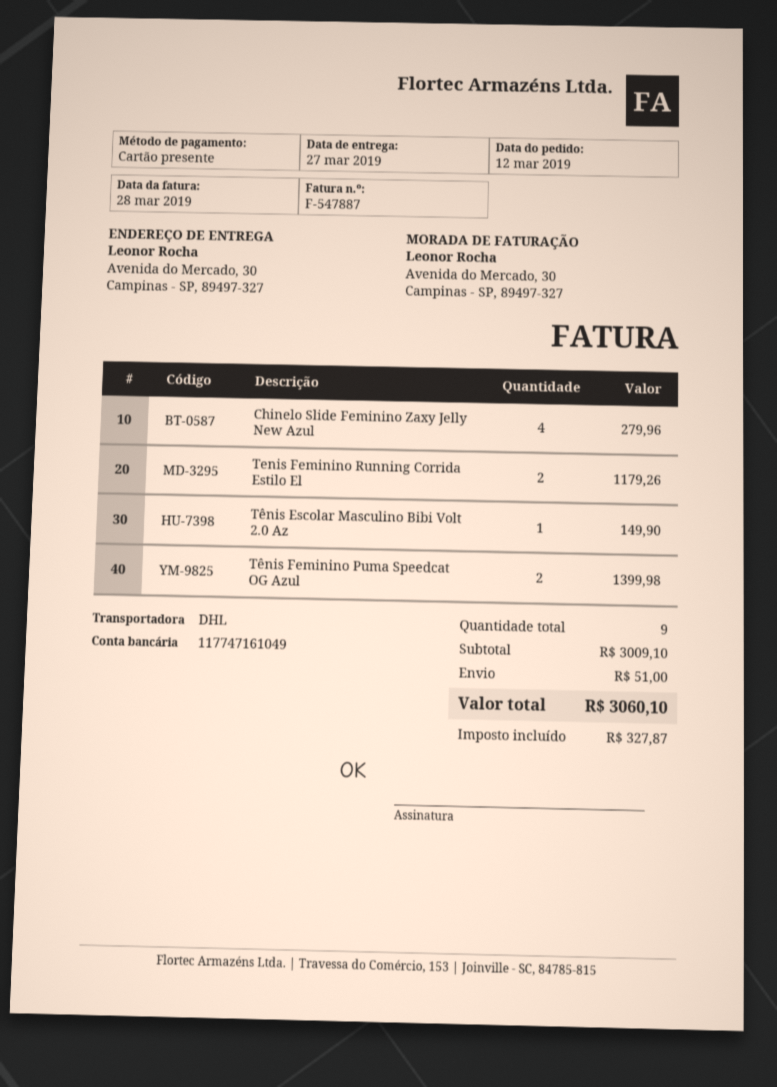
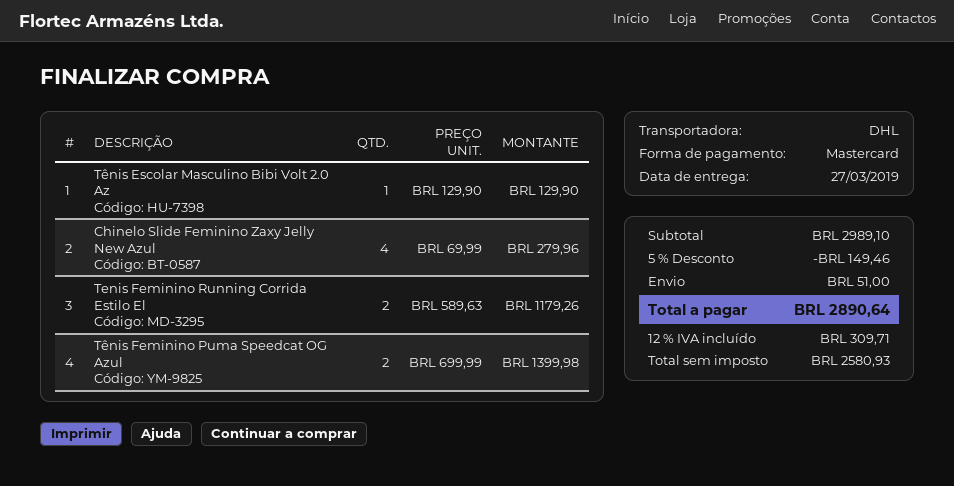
payment method: gift card -> Mastercard
Tênis Escolar Masculino Bibi Volt 2.0 Az: 1 for 149.90 -> 1 for 129.90
subtotal: 3009.10 -> 2989.10
discount: none -> 5% = 149.46
tax: 327.87 -> 309.71
total: 3060.10 -> 2890.64

